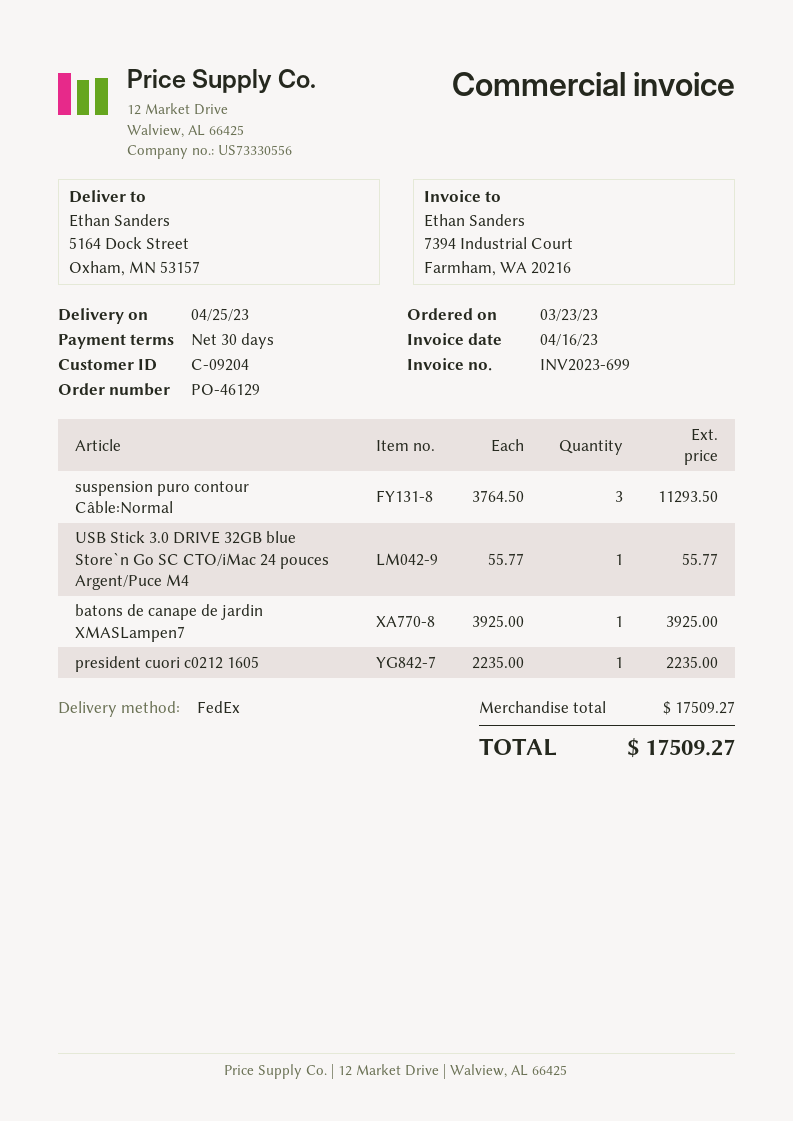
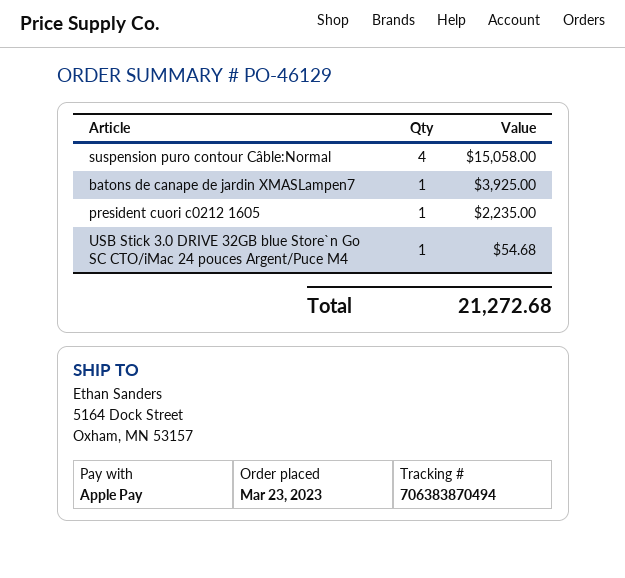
suspension puro contour Câble:Normal: 3 for 11293.50 -> 4 for 15058.00
USB Stick 3.0 DRIVE 32GB blue Store`n Go SC CTO/iMac 24 pouces Argent/Puce M4: 1 for 55.77 -> 1 for 54.68
total: 17509.27 -> 21272.68

